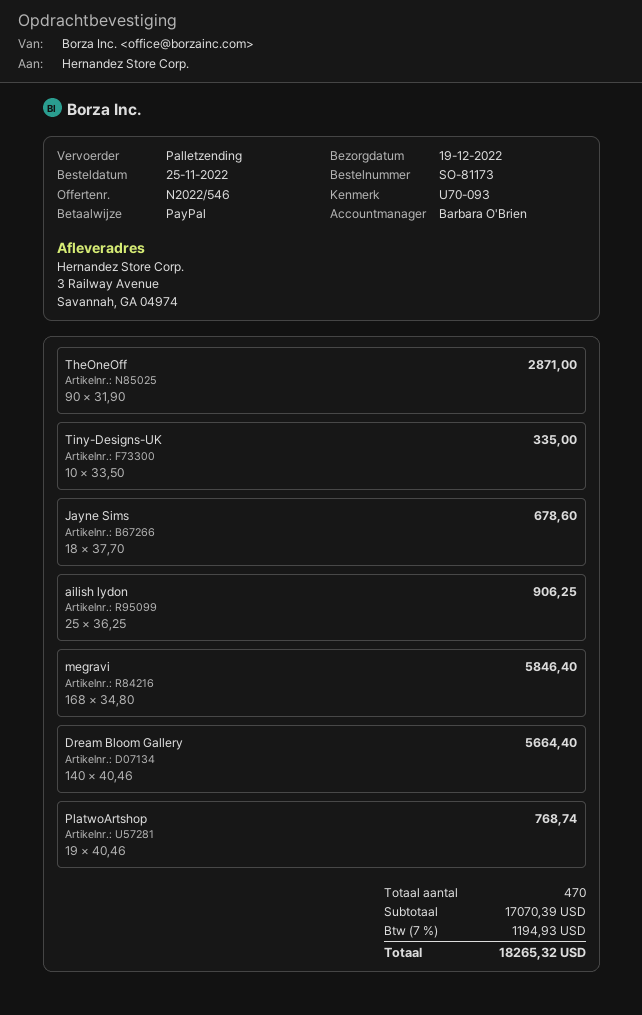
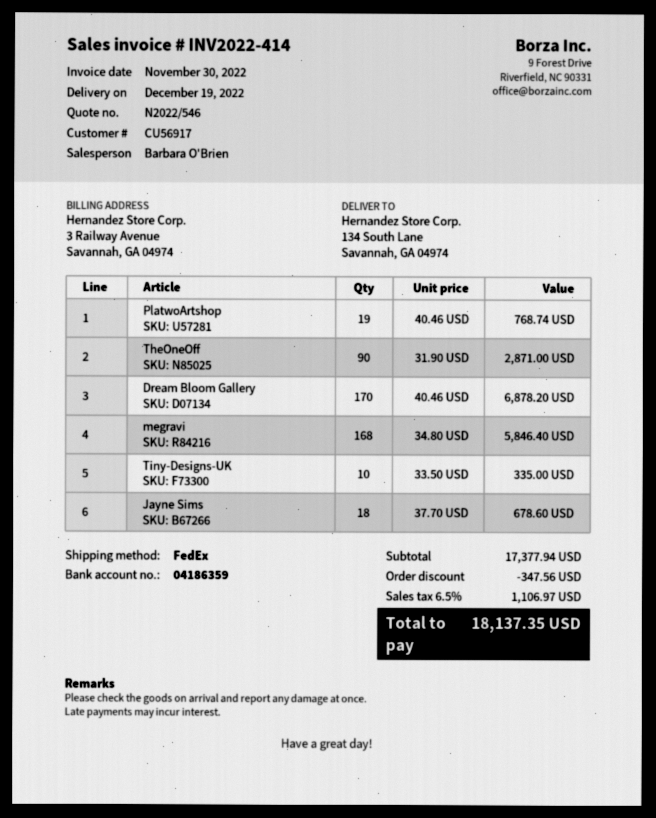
shipping method: pallet freight -> FedEx
ship to: 3 Railway Avenue, Savannah, GA 04974 -> 134 South Lane, Savannah, GA 04974
ailish lydon: 25 x 36.25 = 906.25 -> none
Dream Bloom Gallery: 140 x 40.46 = 5664.40 -> 170 x 40.46 = 6878.20
subtotal: 17070.39 -> 17377.94
discount: none -> 347.56
tax: 7% = 1194.93 -> 6.5% = 1106.97
total: 18265.32 -> 18137.35

